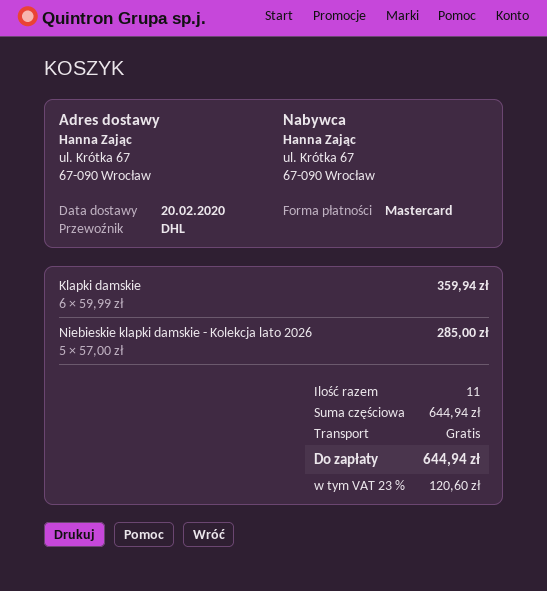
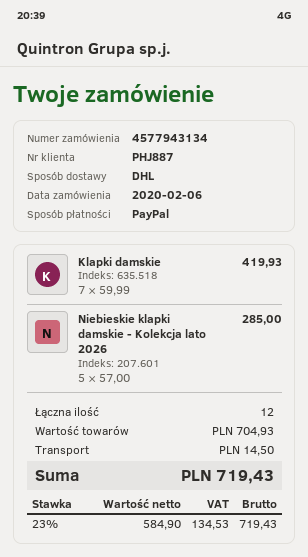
payment method: Mastercard -> PayPal
Klapki damskie: 6 x 59.99 = 359.94 -> 7 x 59.99 = 419.93
total quantity: 11 -> 12
subtotal: 644.94 -> 704.93
shipping: 0.00 -> 14.50
tax: 23% = 120.60 -> 23% = 134.53
total: 644.94 -> 719.43

